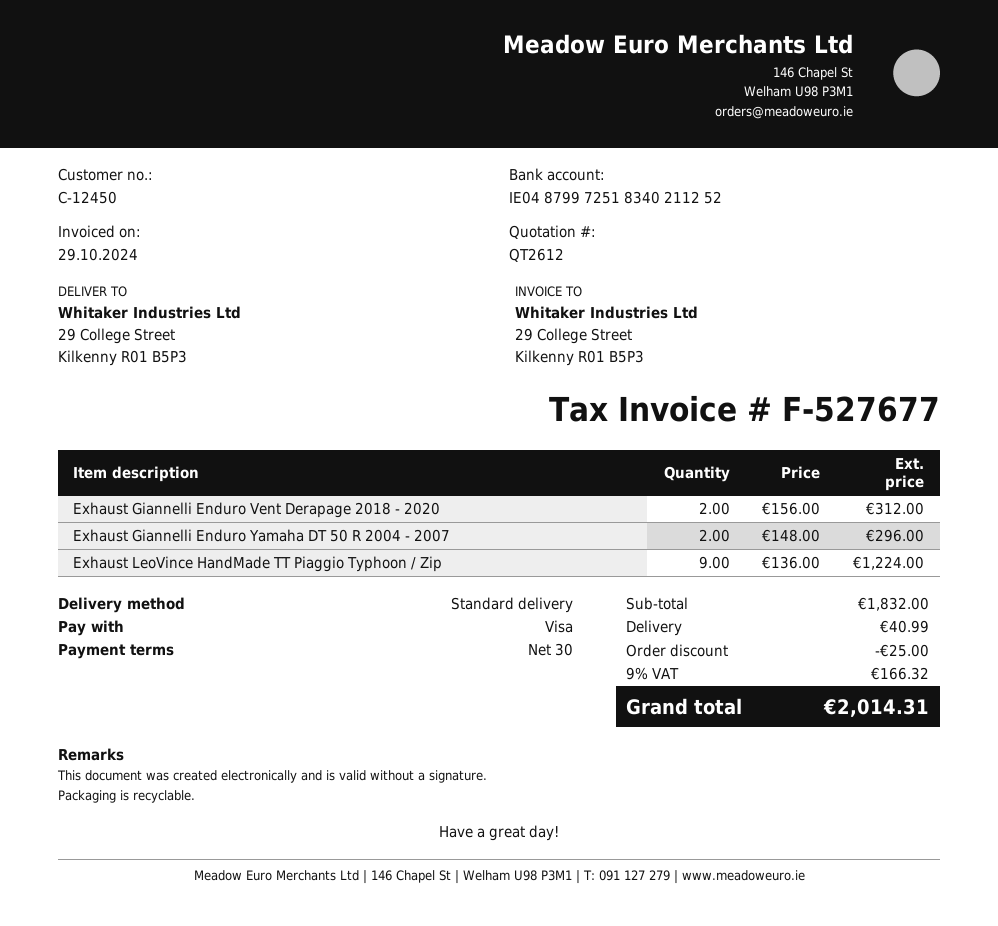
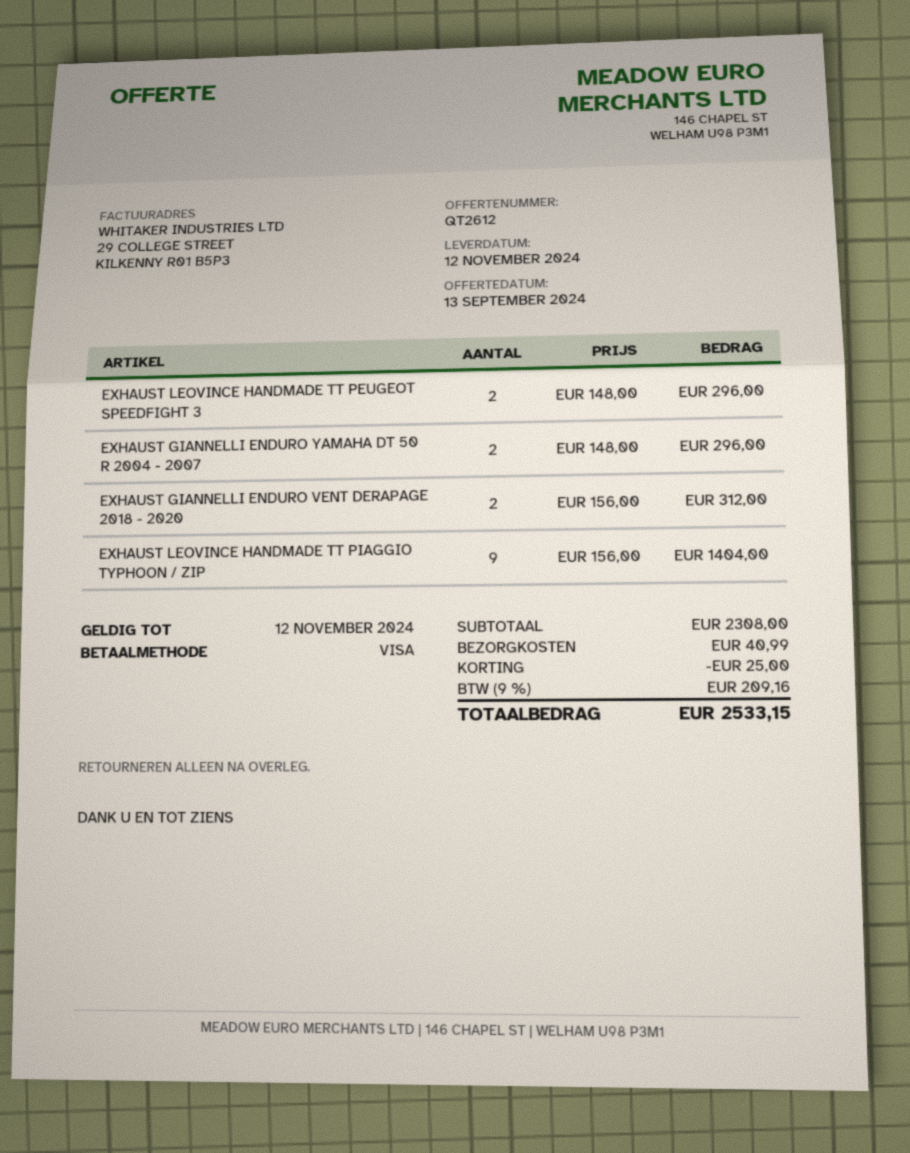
Exhaust LeoVince HandMade TT Piaggio Typhoon / Zip: 9 x 136.00 = 1224.00 -> 9 x 156.00 = 1404.00
EXHAUST LEOVINCE HANDMADE TT PEUGEOT SPEEDFIGHT 3: none -> 2 x 148.00 = 296.00
subtotal: 1832.00 -> 2308.00
tax: 9% = 166.32 -> 9% = 209.16
total: 2014.31 -> 2533.15

